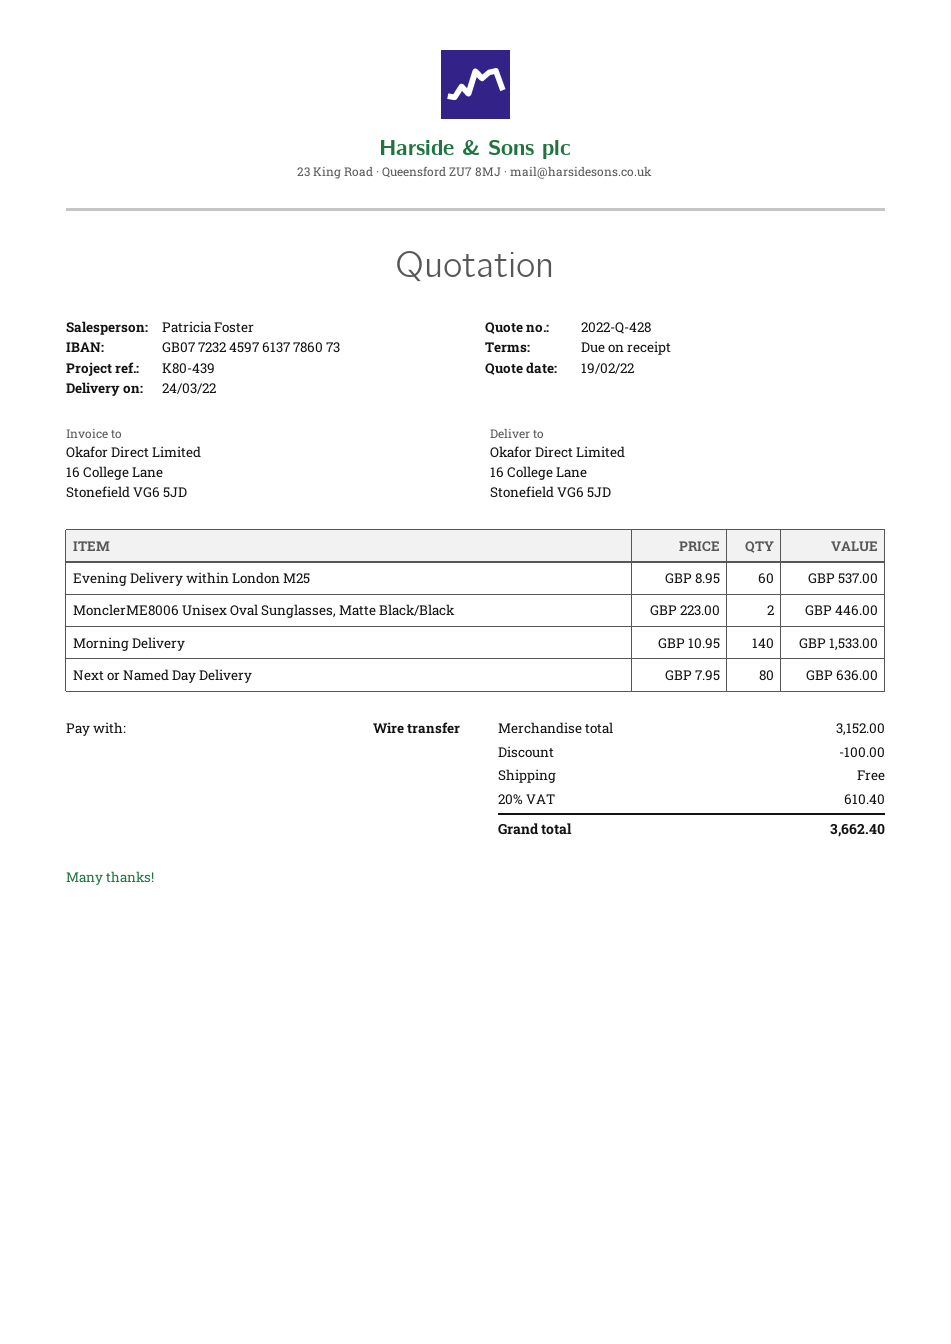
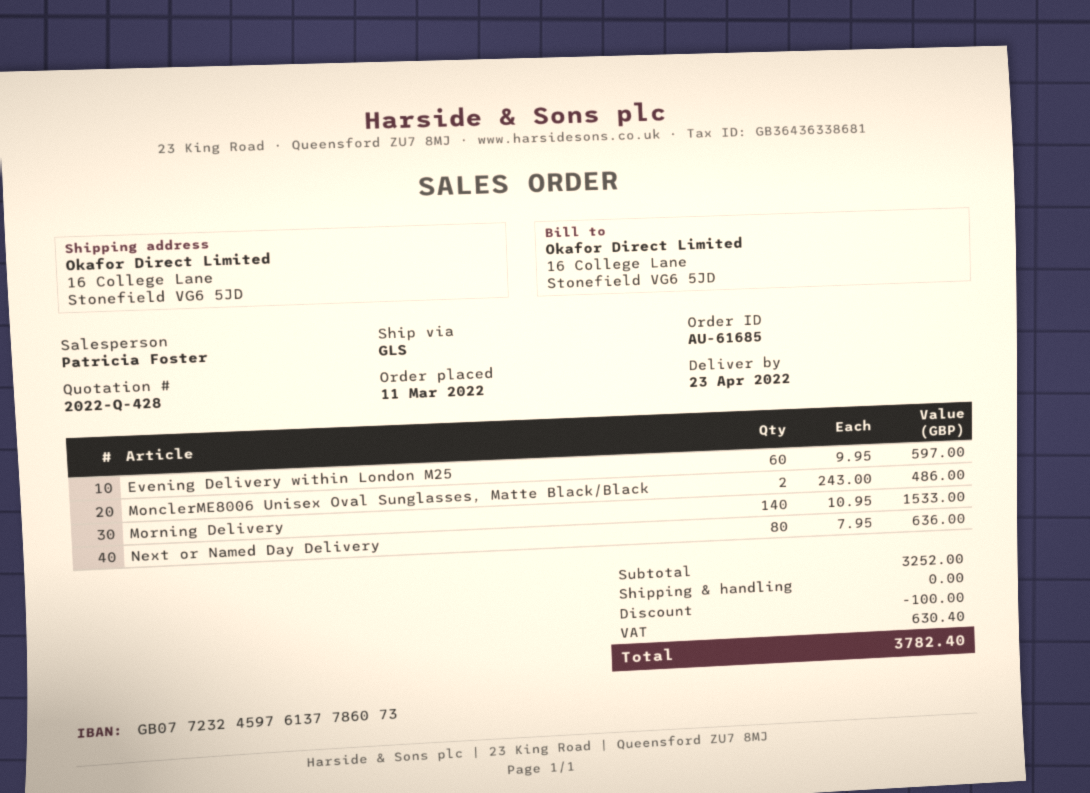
delivery date: 2022-03-24 -> 2022-04-23
Evening Delivery within London M25: 60 x 8.95 = 537.00 -> 60 x 9.95 = 597.00
MonclerME8006 Unisex Oval Sunglasses, Matte Black/Black: 2 x 223.00 = 446.00 -> 2 x 243.00 = 486.00
subtotal: 3152.00 -> 3252.00
tax: 610.40 -> 630.40
total: 3662.40 -> 3782.40

